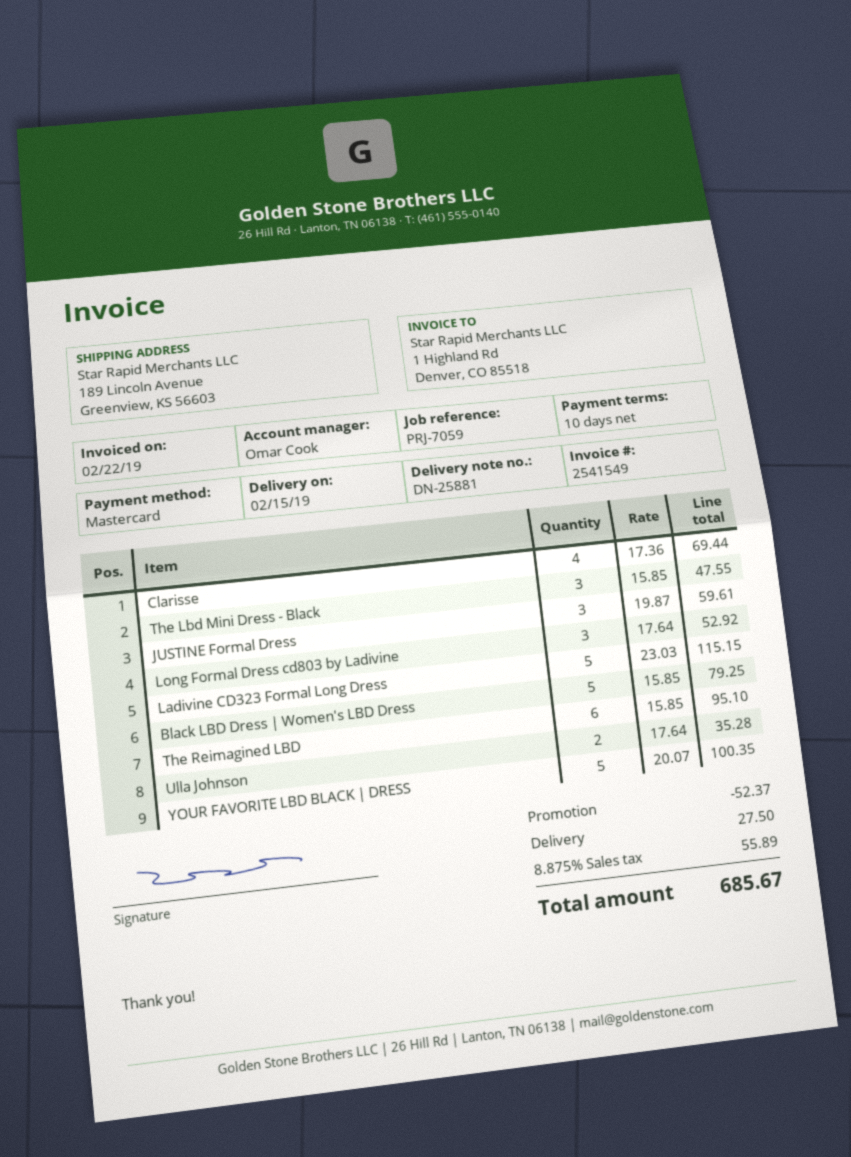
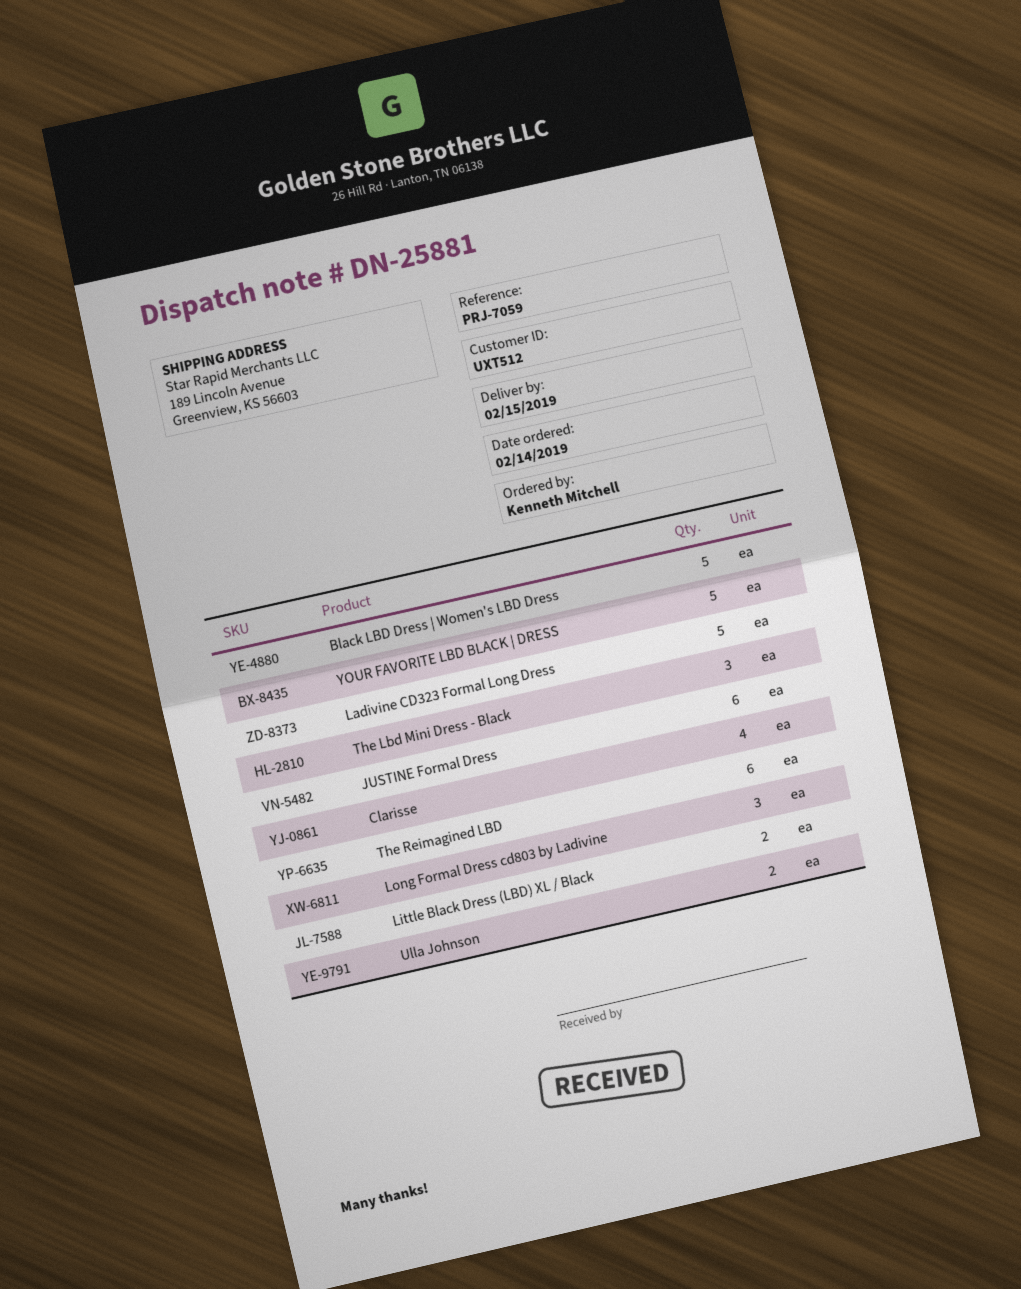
JUSTINE Formal Dress: 3 -> 6
Little Black Dress (LBD) XL / Black: none -> 2

